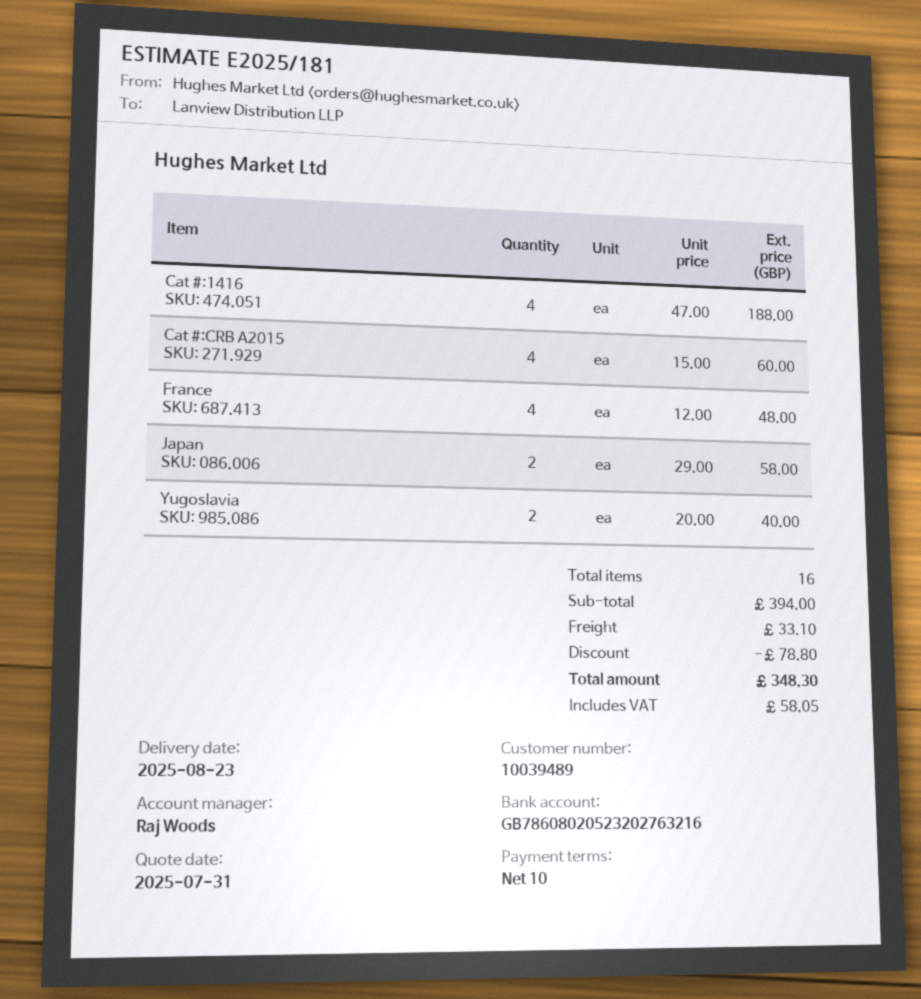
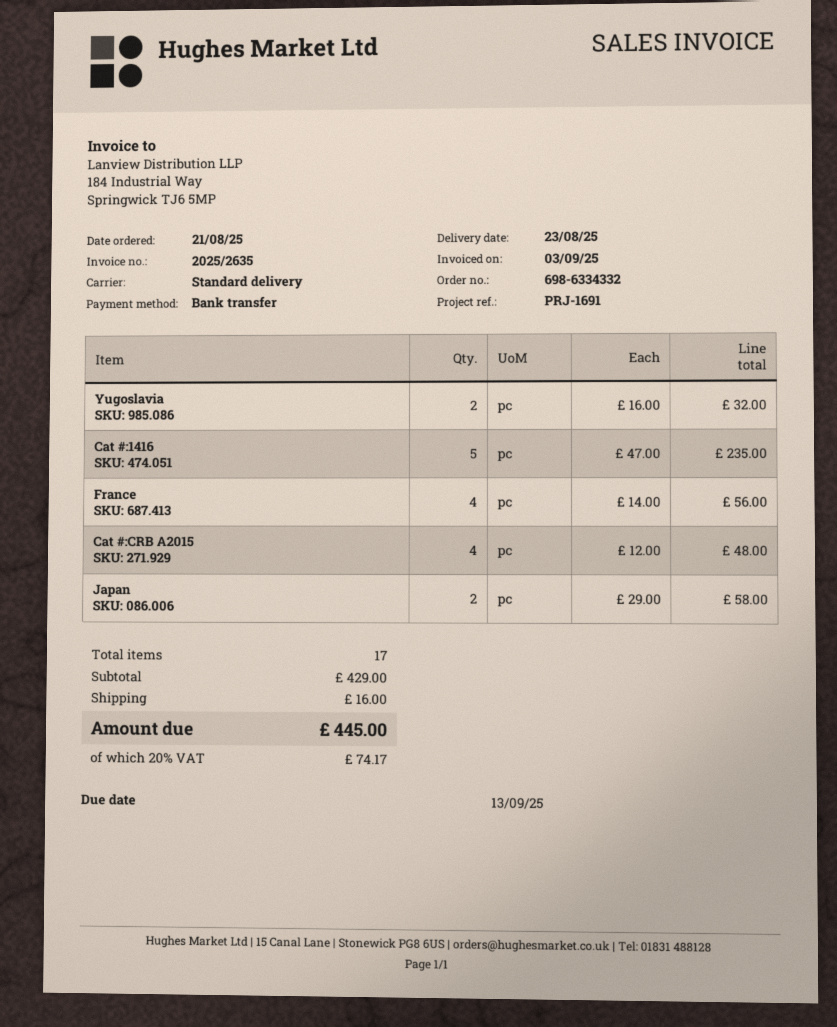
Cat #:1416: 4 x 47.00 = 188.00 -> 5 x 47.00 = 235.00
Cat #:CRB A2015: 4 x 15.00 = 60.00 -> 4 x 12.00 = 48.00
France: 4 x 12.00 = 48.00 -> 4 x 14.00 = 56.00
Yugoslavia: 2 x 20.00 = 40.00 -> 2 x 16.00 = 32.00
total quantity: 16 -> 17
subtotal: 394.00 -> 429.00
discount: 78.80 -> none
shipping: 33.10 -> 16.00
tax: 58.05 -> 74.17
total: 348.30 -> 445.00

